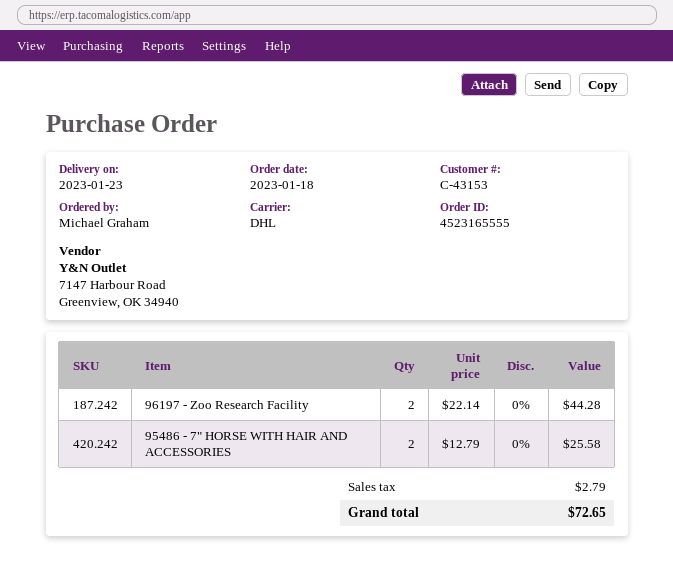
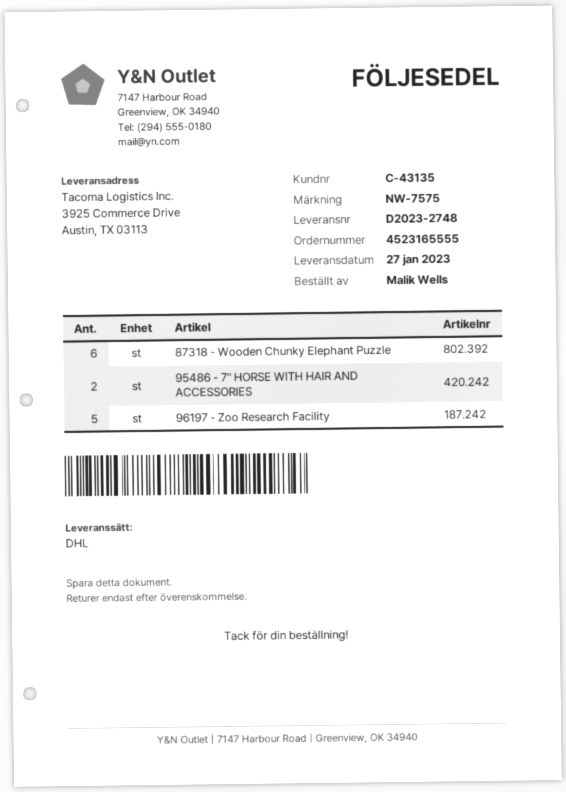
delivery date: 2023-01-23 -> 2023-01-27
customer number: C-43153 -> C-43135
ordered by: Michael Graham -> Malik Wells
96197 - Zoo Research Facility: 2 -> 5
87318 - Wooden Chunky Elephant Puzzle: none -> 6

